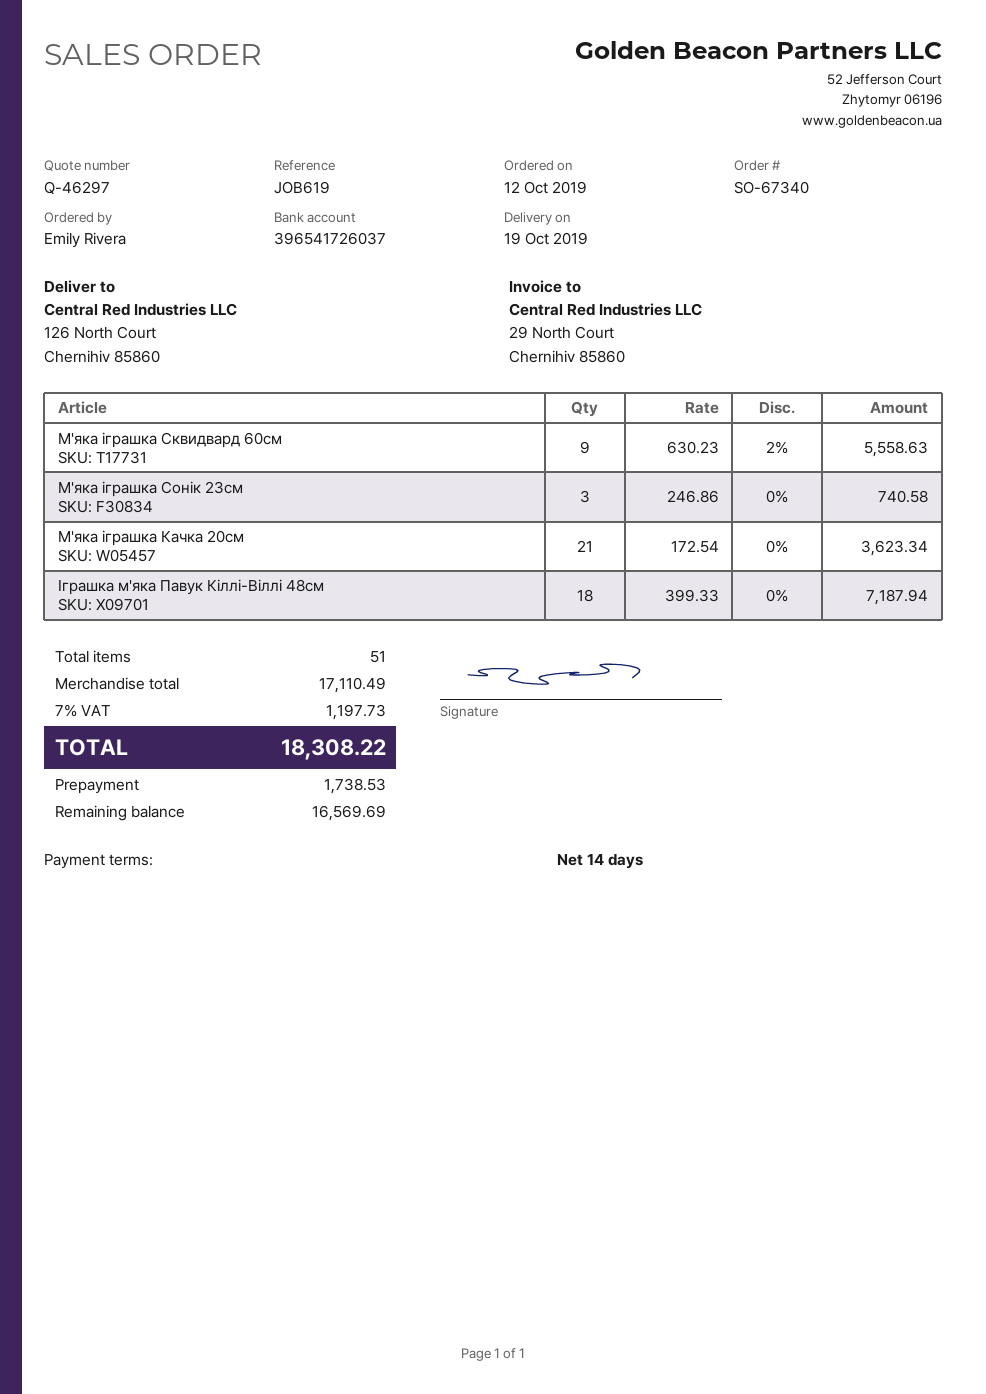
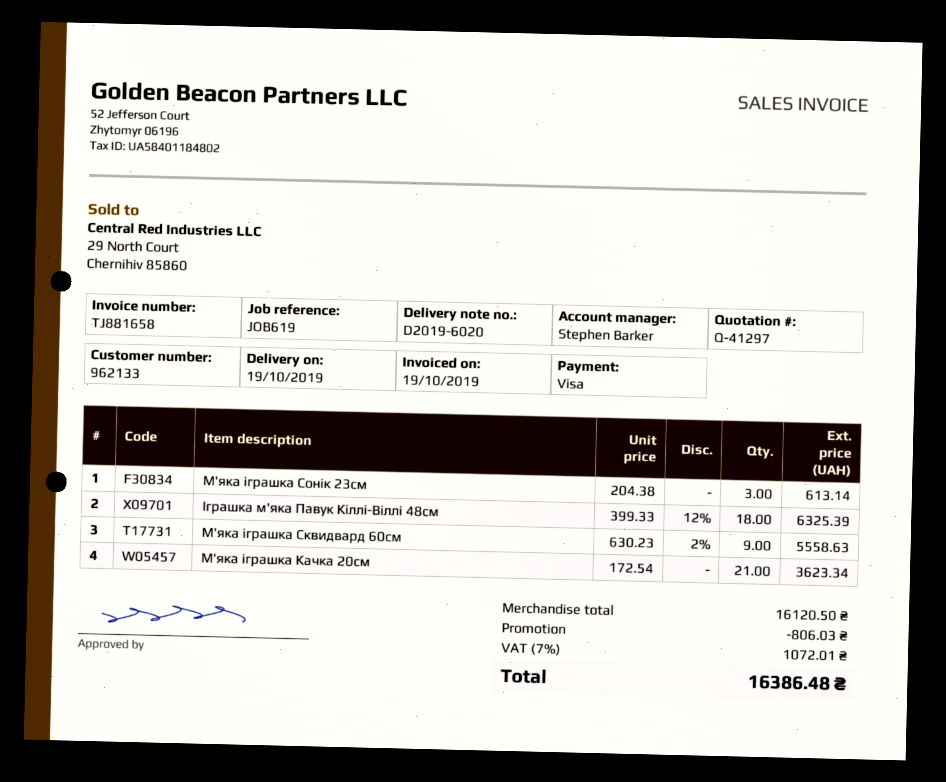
quote number: Q-46297 -> Q-41297
М'яка іграшка Сонік 23см: 3 x 246.86 = 740.58 -> 3 x 204.38 = 613.14
Іграшка м'яка Павук Кіллі-Віллі 48см: 18 x 399.33 = 7187.94 -> 18 x 399.33 - 12% = 6325.39
subtotal: 17110.49 -> 16120.50
discount: none -> 806.03
tax: 7% = 1197.73 -> 7% = 1072.01
total: 18308.22 -> 16386.48

